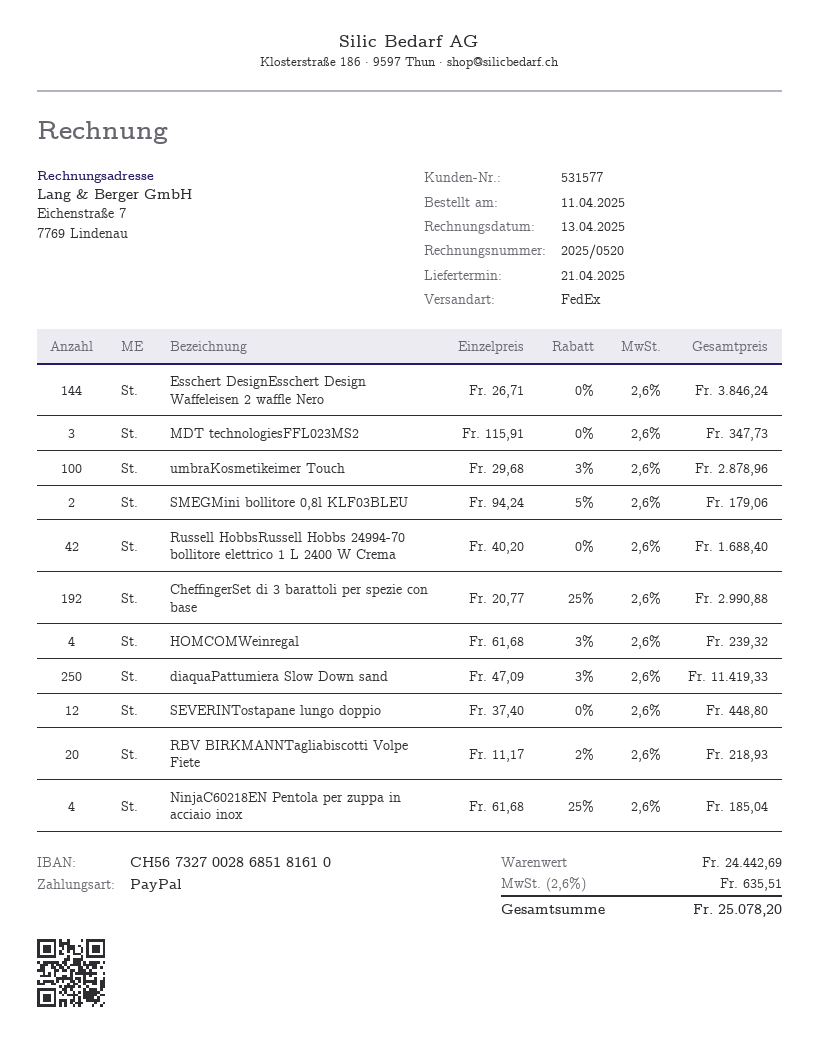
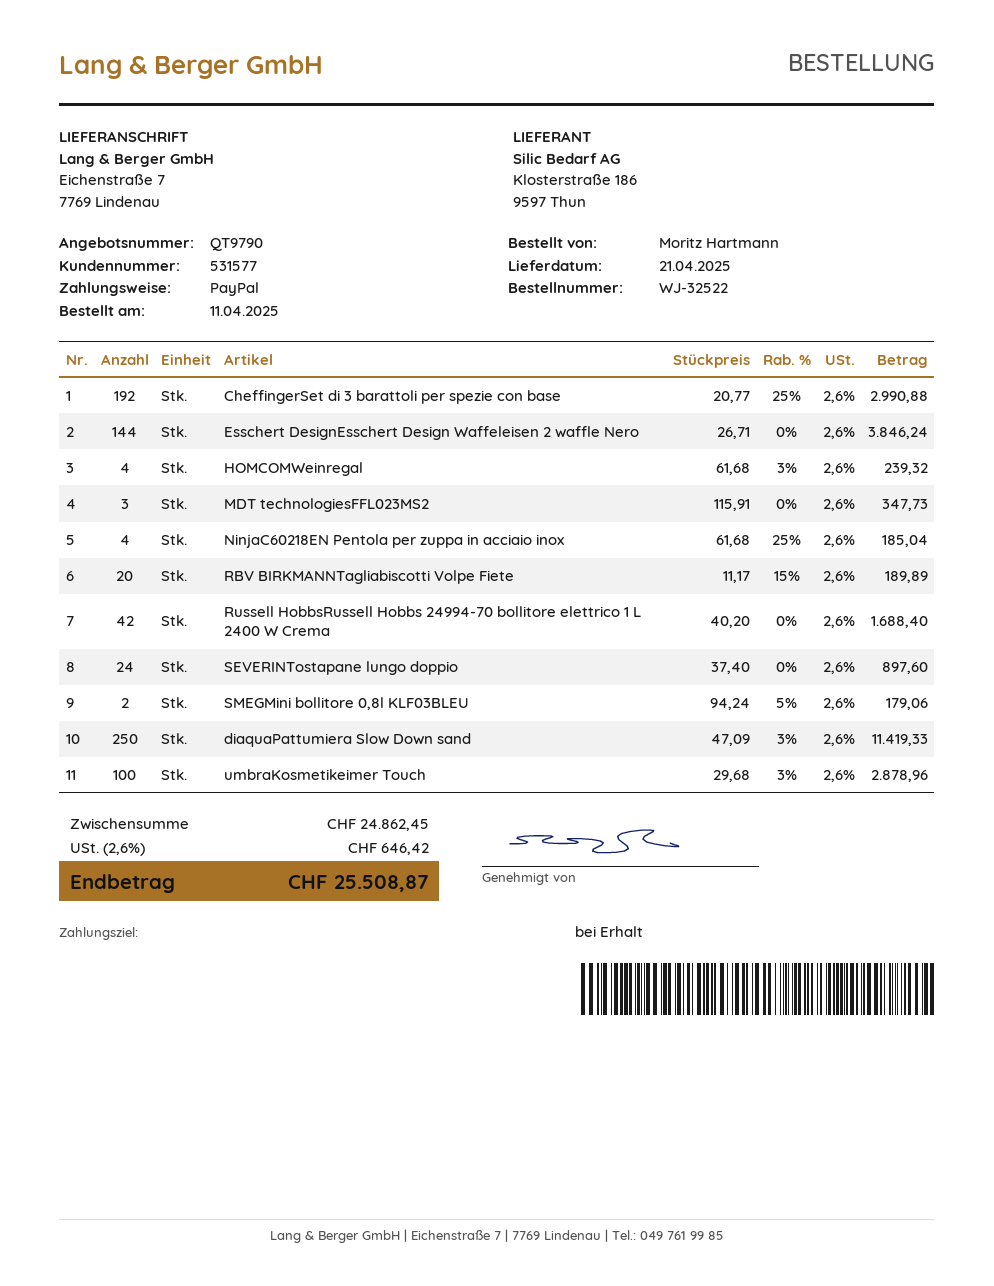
SEVERINTostapane lungo doppio: 12 x 37.40 = 448.80 -> 24 x 37.40 = 897.60
RBV BIRKMANNTagliabiscotti Volpe Fiete: 20 x 11.17 - 2% = 218.93 -> 20 x 11.17 - 15% = 189.89
subtotal: 24442.69 -> 24862.45
tax: 2.6% = 635.51 -> 2.6% = 646.42
total: 25078.20 -> 25508.87

